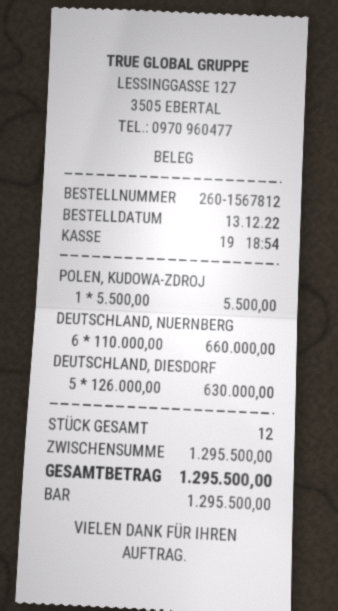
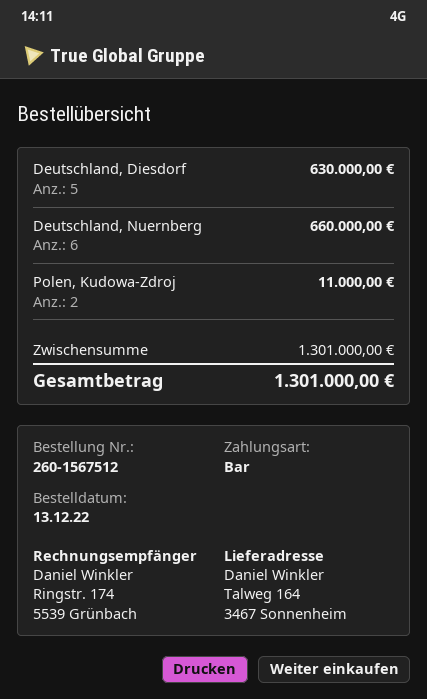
order number: 260-1567812 -> 260-1567512
POLEN, KUDOWA-ZDROJ: 1 for 5500.00 -> 2 for 11000.00
subtotal: 1295500.00 -> 1301000.00
total: 1295500.00 -> 1301000.00

